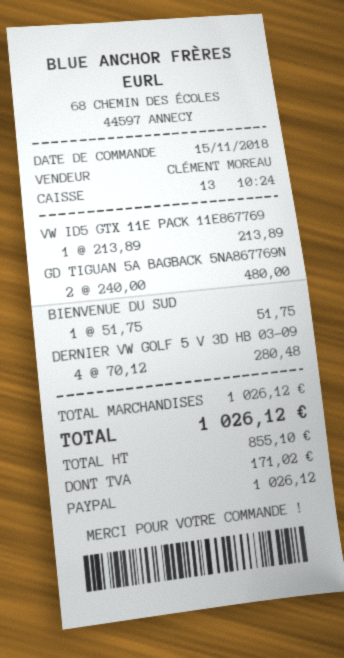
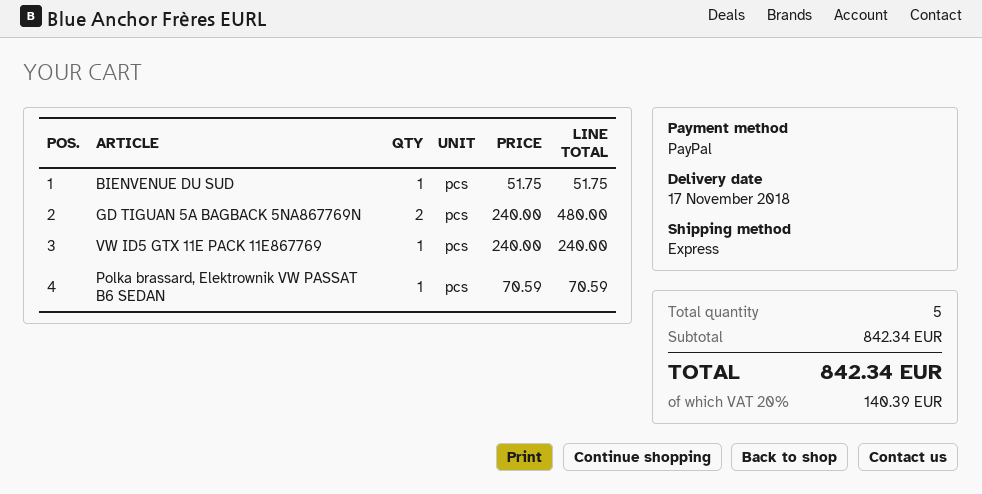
VW ID5 GTX 11E PACK 11E867769: 1 x 213.89 = 213.89 -> 1 x 240.00 = 240.00
DERNIER VW GOLF 5 V 3D HB 03-09: 4 x 70.12 = 280.48 -> none
Polka brassard, Elektrownik VW PASSAT B6 SEDAN: none -> 1 x 70.59 = 70.59
subtotal: 1026.12 -> 842.34
tax: 171.02 -> 140.39
total: 1026.12 -> 842.34

